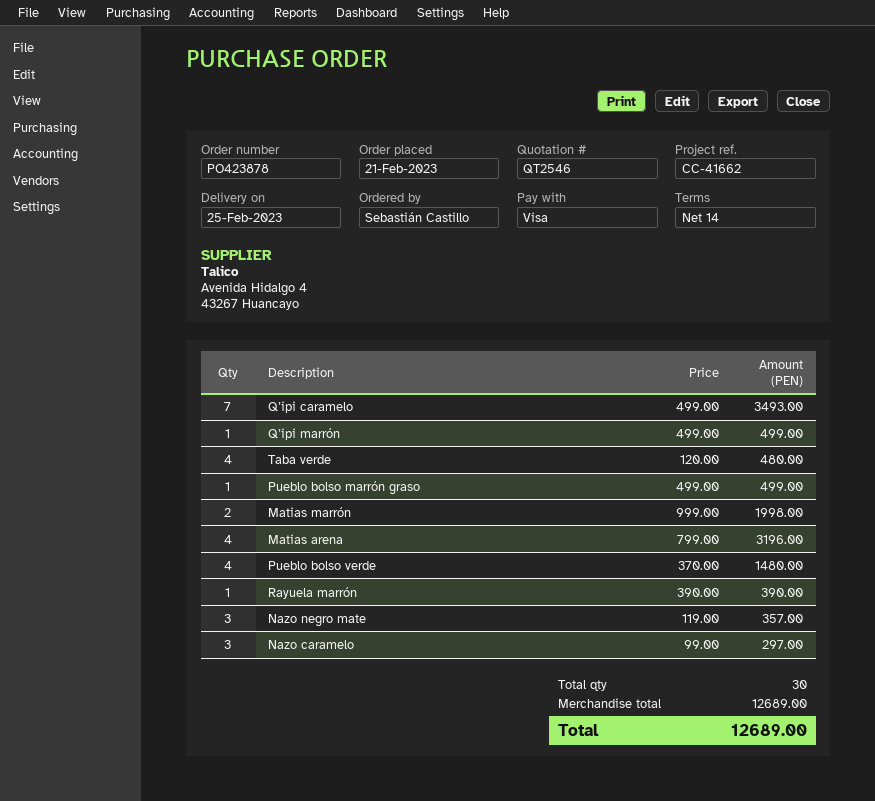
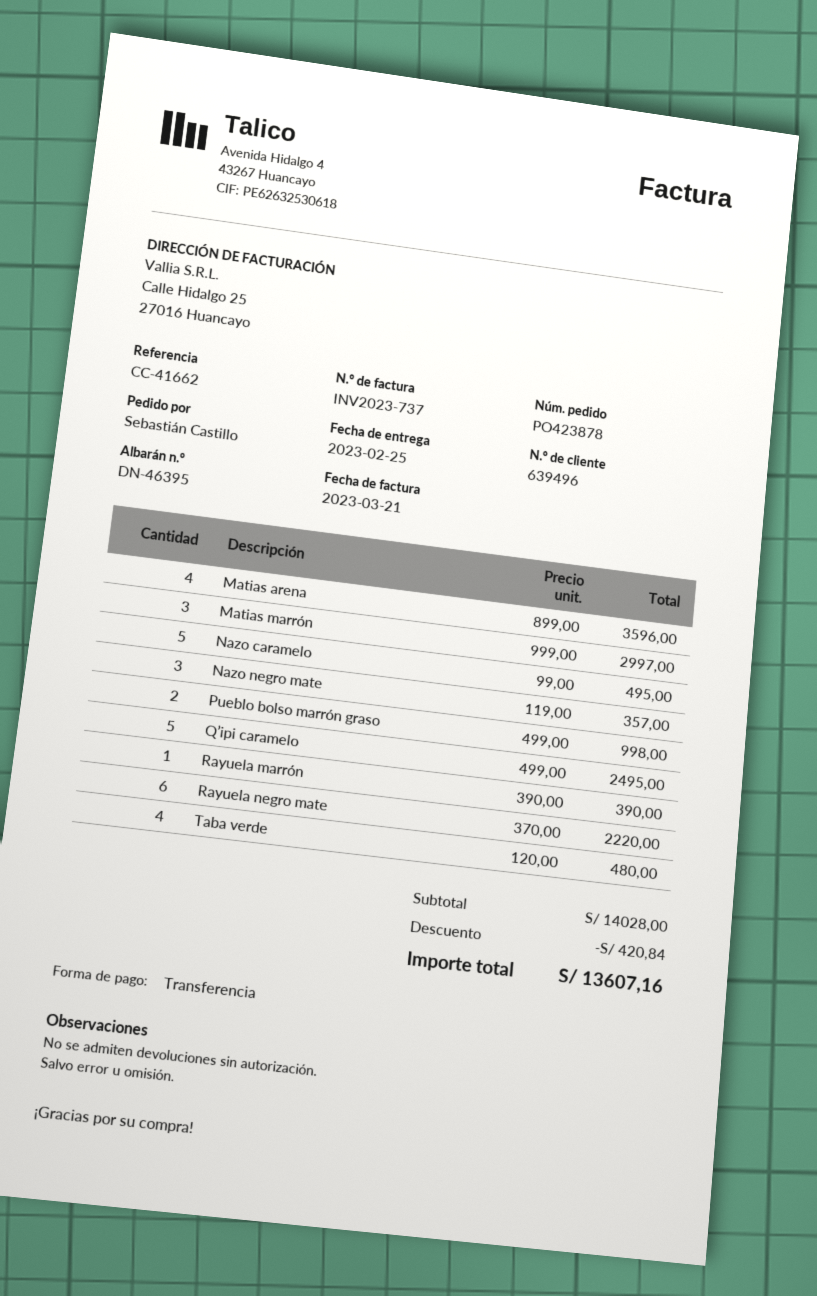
payment method: Visa -> bank transfer
Q’ipi caramelo: 7 x 499.00 = 3493.00 -> 5 x 499.00 = 2495.00
Q’ipi marrón: 1 x 499.00 = 499.00 -> none
Pueblo bolso marrón graso: 1 x 499.00 = 499.00 -> 2 x 499.00 = 998.00
Matias marrón: 2 x 999.00 = 1998.00 -> 3 x 999.00 = 2997.00
Matias arena: 4 x 799.00 = 3196.00 -> 4 x 899.00 = 3596.00
Pueblo bolso verde: 4 x 370.00 = 1480.00 -> none
Nazo caramelo: 3 x 99.00 = 297.00 -> 5 x 99.00 = 495.00
Rayuela negro mate: none -> 6 x 370.00 = 2220.00
subtotal: 12689.00 -> 14028.00
discount: none -> 420.84
total: 12689.00 -> 13607.16

